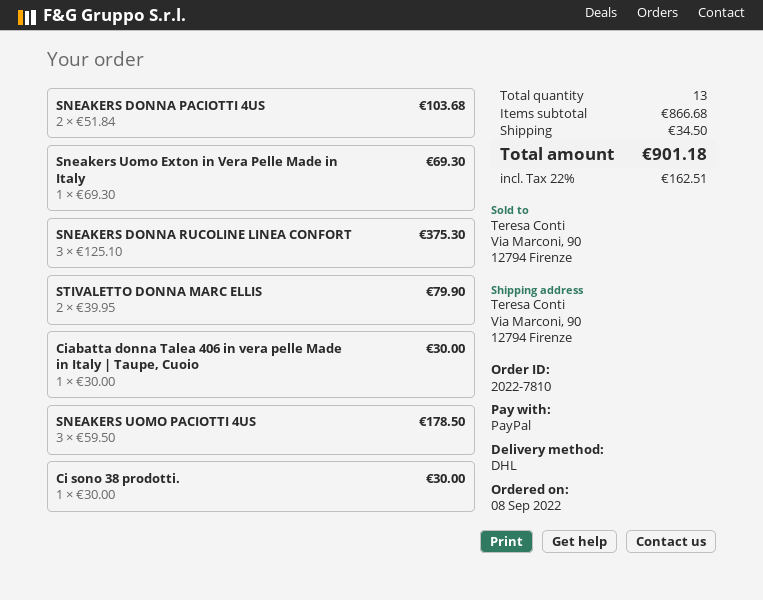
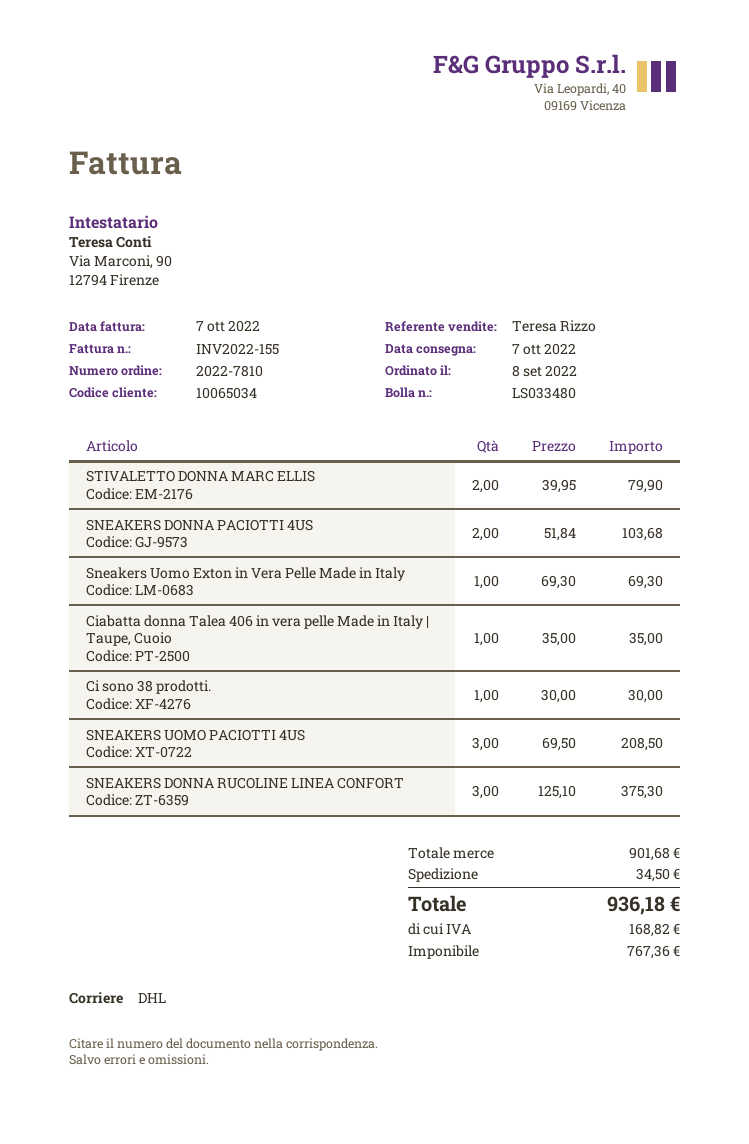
Ciabatta donna Talea 406 in vera pelle Made in Italy | Taupe, Cuoio: 1 x 30.00 = 30.00 -> 1 x 35.00 = 35.00
SNEAKERS UOMO PACIOTTI 4US: 3 x 59.50 = 178.50 -> 3 x 69.50 = 208.50
subtotal: 866.68 -> 901.68
tax: 162.51 -> 168.82
total: 901.18 -> 936.18

